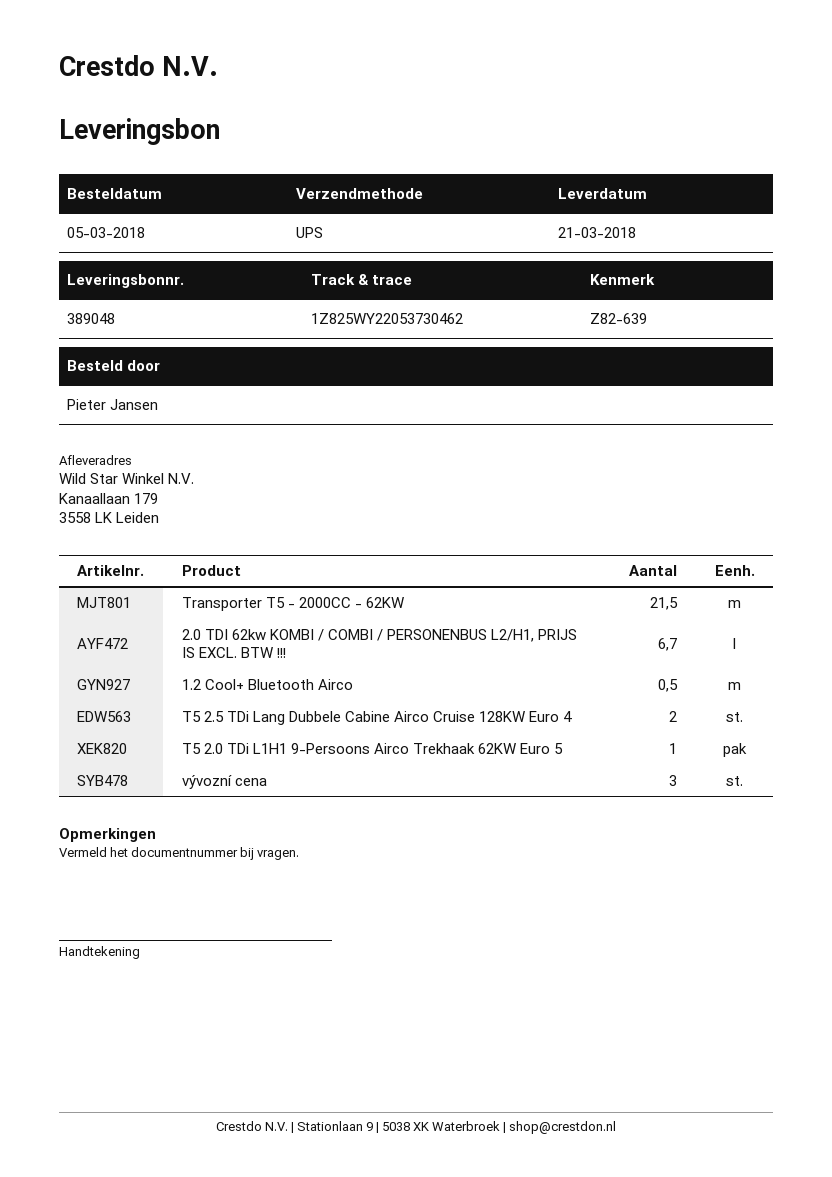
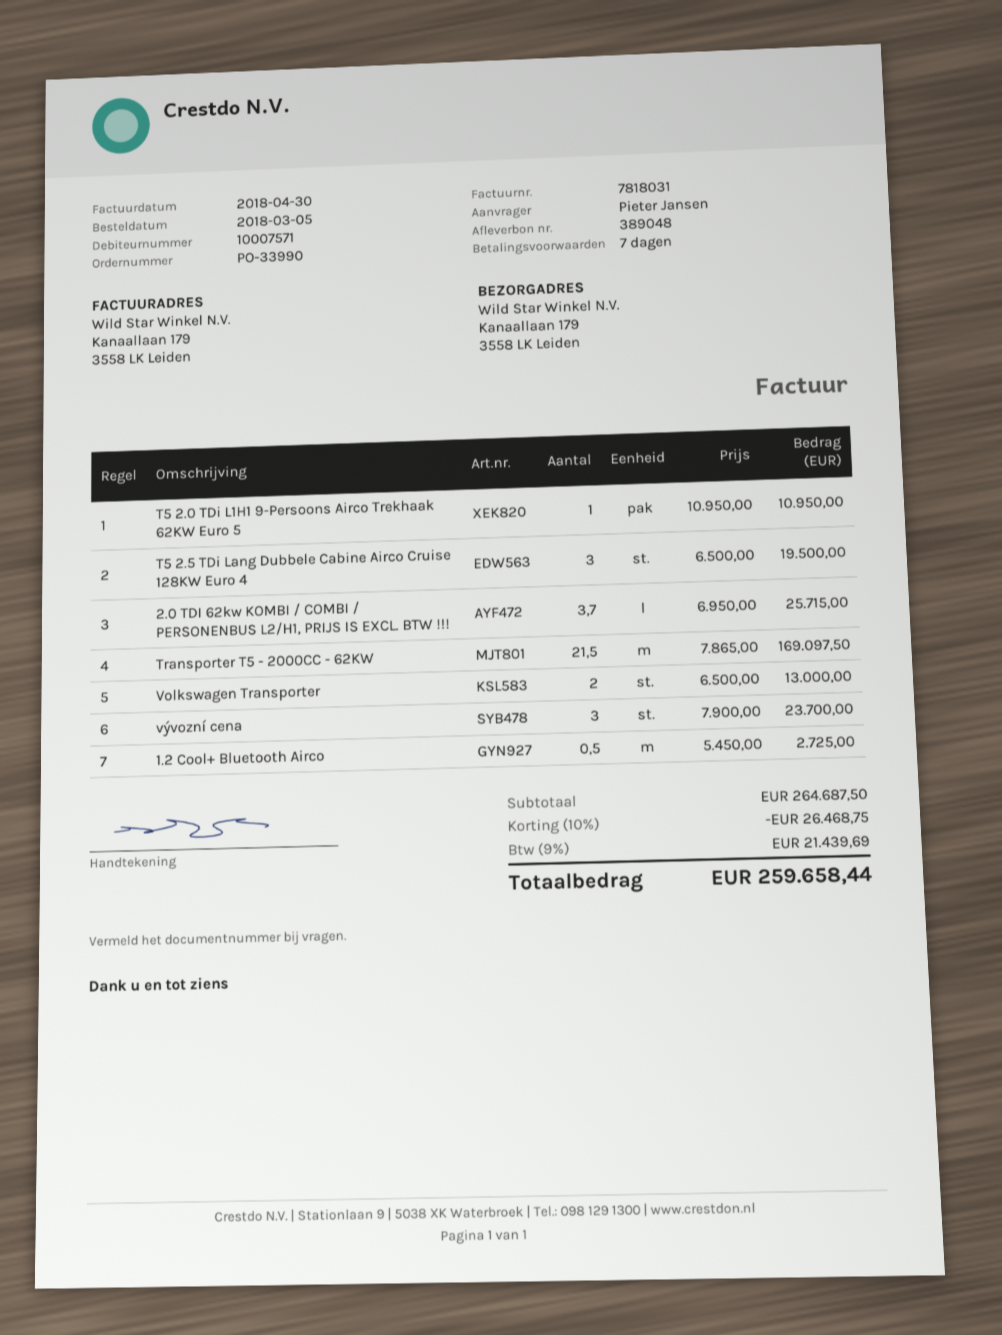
2.0 TDI 62kw KOMBI / COMBI / PERSONENBUS L2/H1, PRIJS IS EXCL. BTW !!!: 6.7 -> 3.7
T5 2.5 TDi Lang Dubbele Cabine Airco Cruise 128KW Euro 4: 2 -> 3
Volkswagen Transporter: none -> 2

